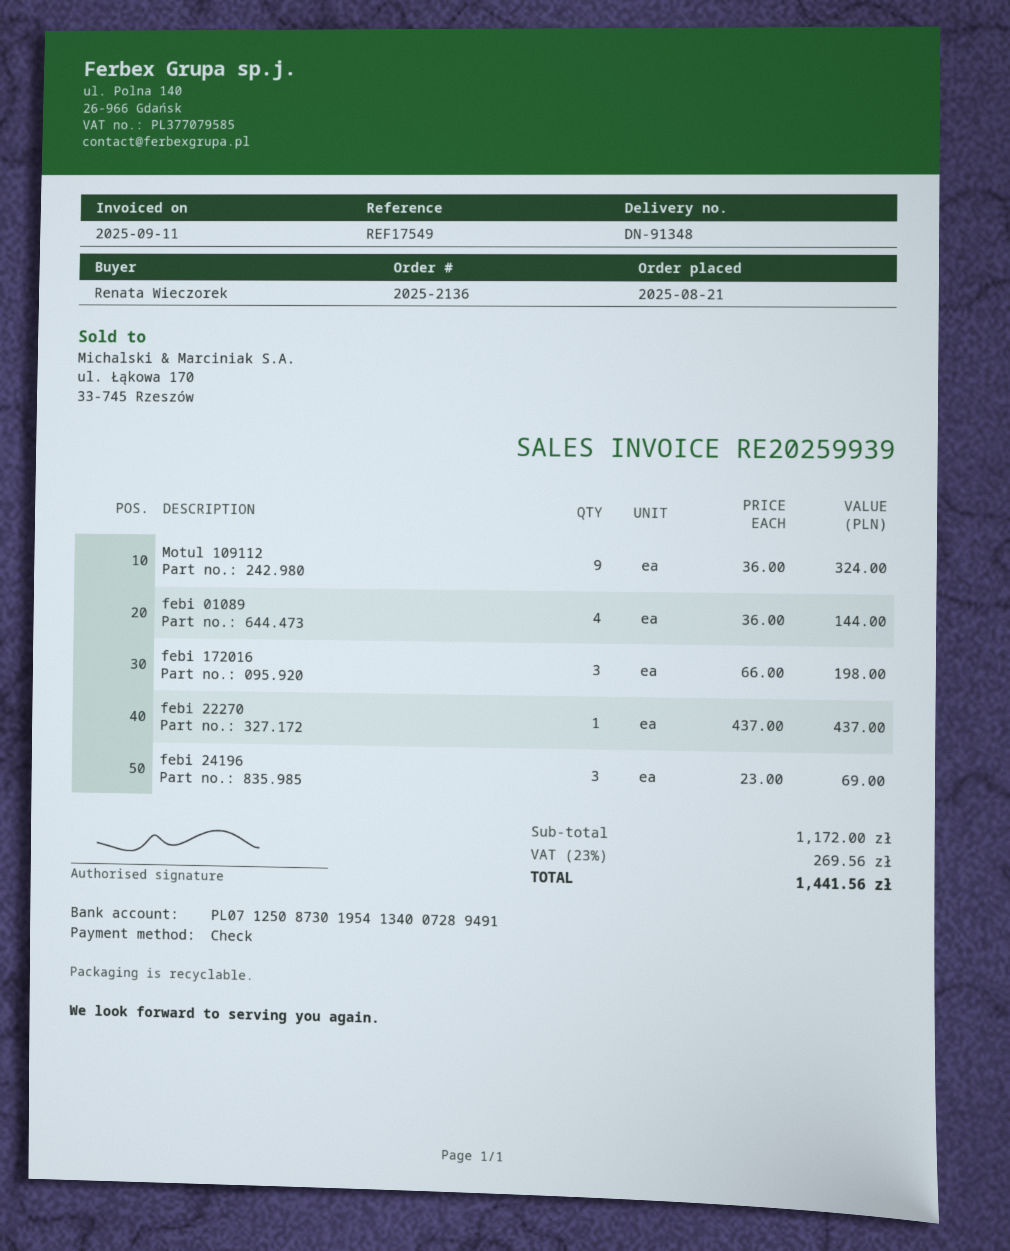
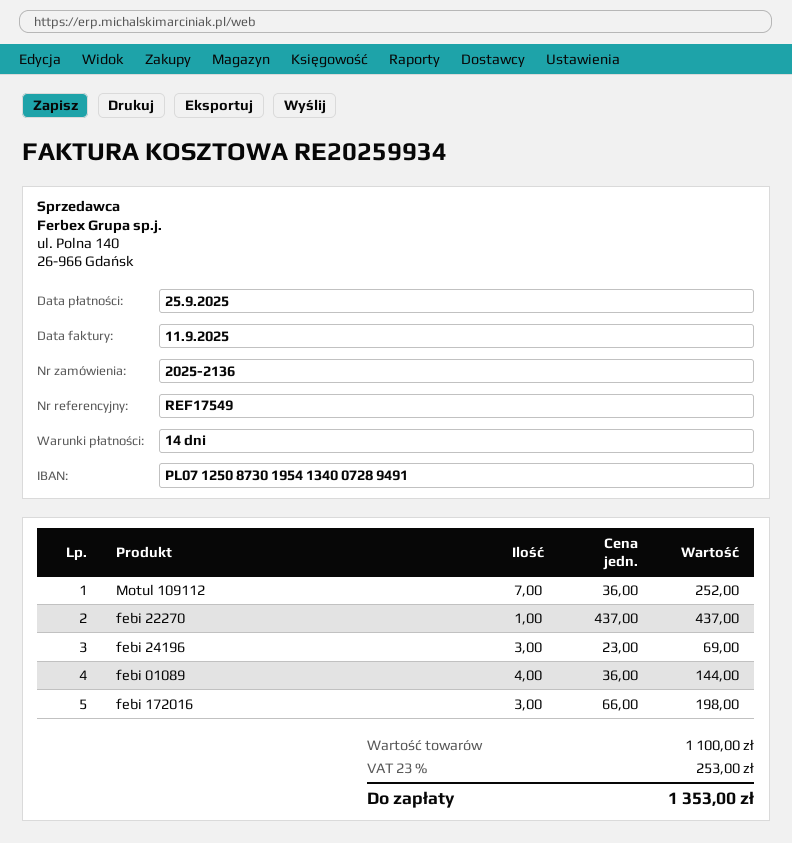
invoice number: RE20259939 -> RE20259934
Motul 109112: 9 x 36.00 = 324.00 -> 7 x 36.00 = 252.00
subtotal: 1172.00 -> 1100.00
tax: 23% = 269.56 -> 23% = 253.00
total: 1441.56 -> 1353.00

